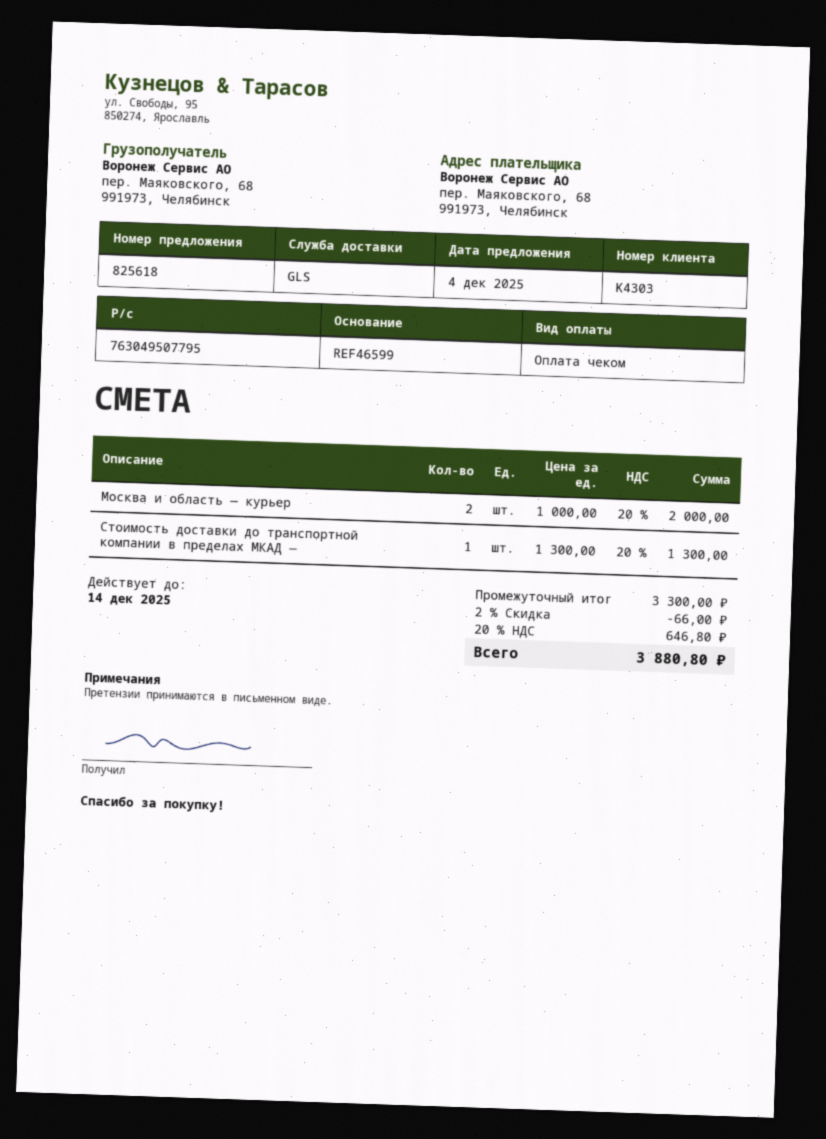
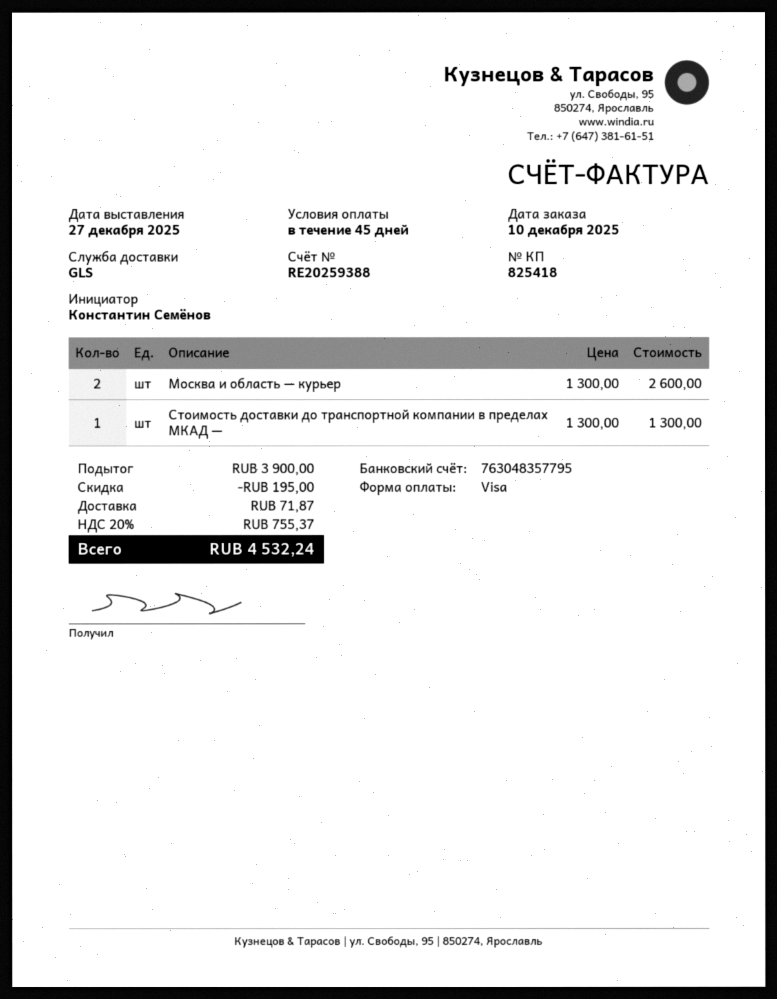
quote number: 825618 -> 825418
payment method: cheque -> Visa
bank account: 763049507795 -> 763048357795
Москва и область — курьер: 2 x 1000.00 = 2000.00 -> 2 x 1300.00 = 2600.00
subtotal: 3300.00 -> 3900.00
discount: 66.00 -> 195.00
shipping: none -> 71.87
tax: 20% = 646.80 -> 20% = 755.37
total: 3880.80 -> 4532.24

